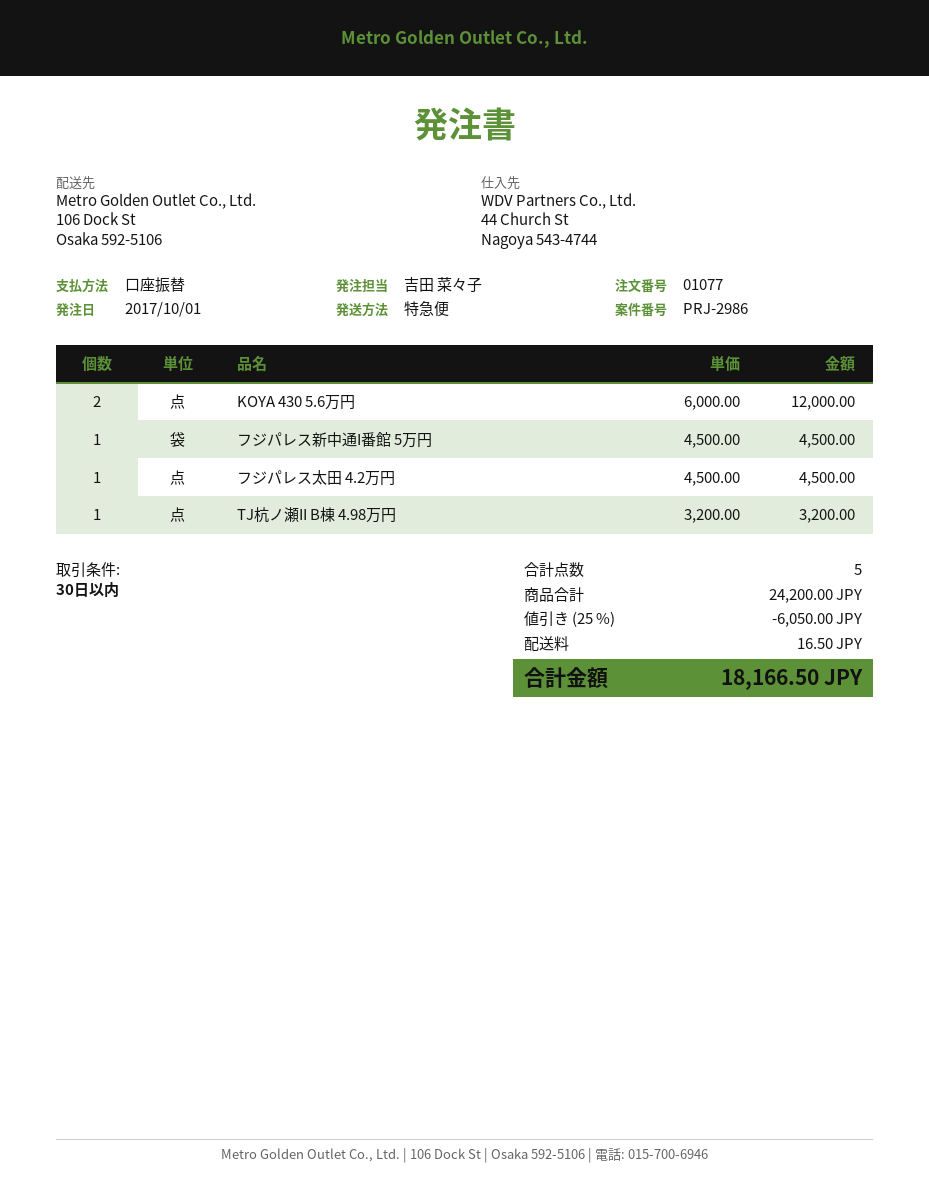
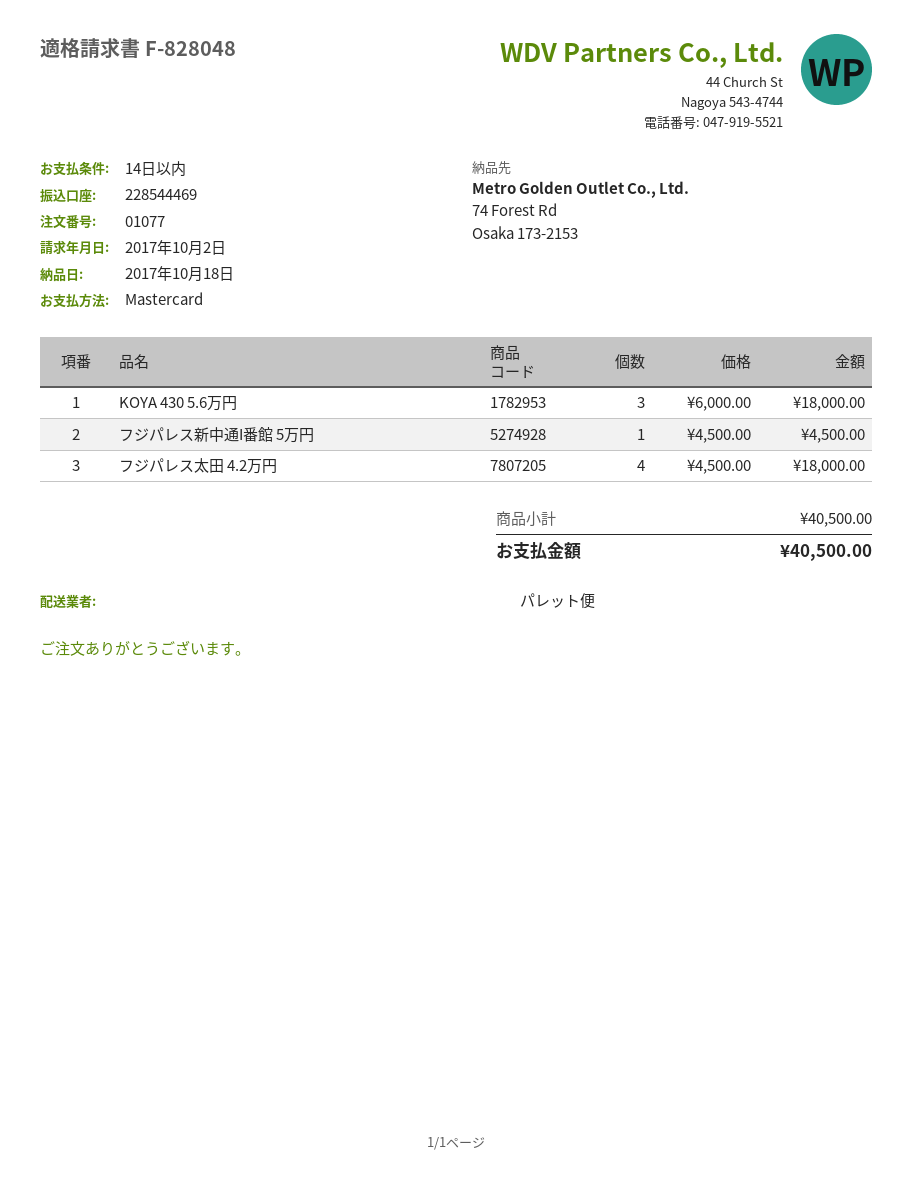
payment terms: 30 days -> 14 days
payment method: direct debit -> Mastercard
shipping method: express -> pallet freight
ship to: 106 Dock St, Osaka 592-5106 -> 74 Forest Rd, Osaka 173-2153
KOYA 430 5.6万円: 2 x 6000.00 = 12000.00 -> 3 x 6000.00 = 18000.00
フジパレス太田 4.2万円: 1 x 4500.00 = 4500.00 -> 4 x 4500.00 = 18000.00
TJ杭ノ瀬II B棟 4.98万円: 1 x 3200.00 = 3200.00 -> none
subtotal: 24200.00 -> 40500.00
discount: 25% = 6050.00 -> none
shipping: 16.50 -> none
total: 18166.50 -> 40500.00

